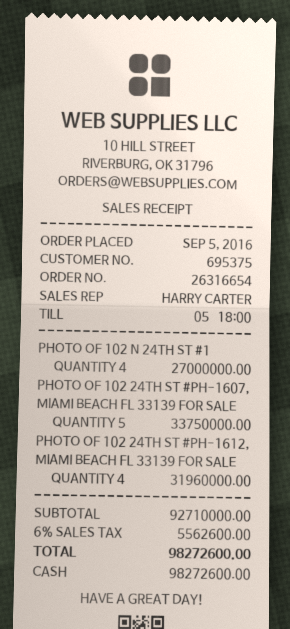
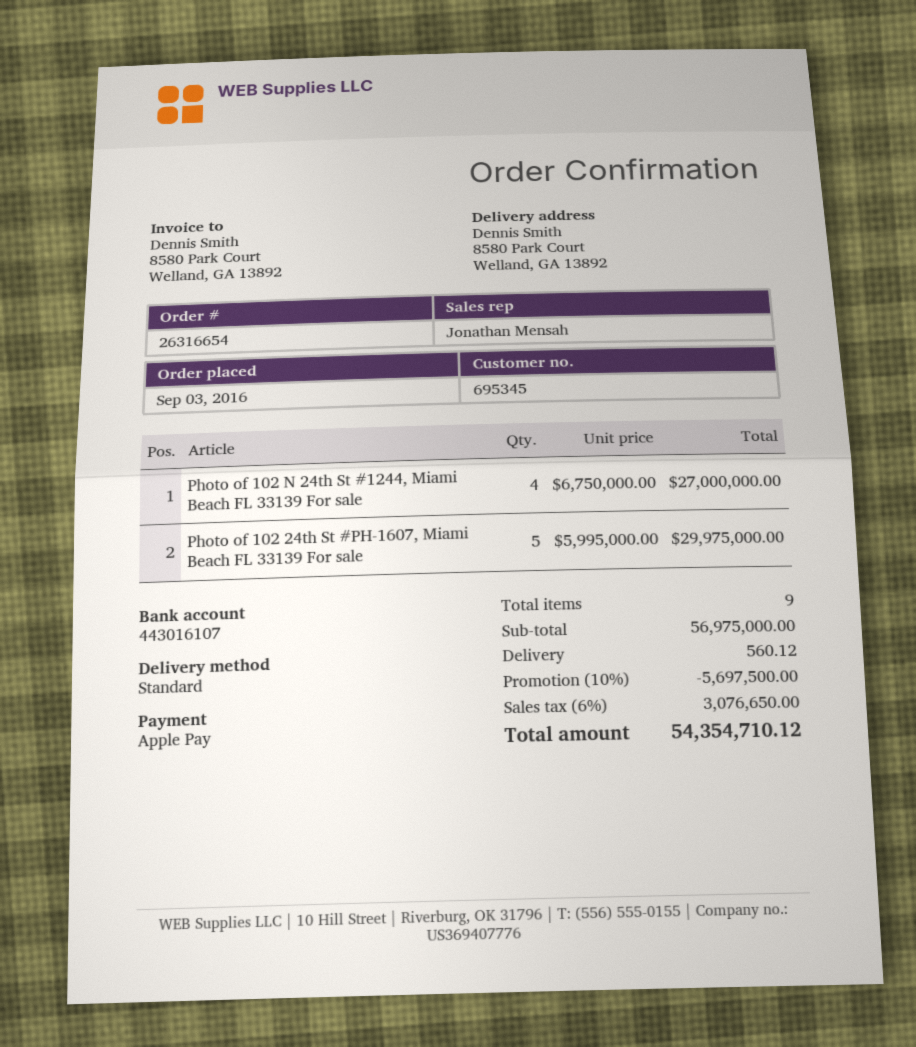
order date: 2016-09-05 -> 2016-09-03
customer number: 695375 -> 695345
sales rep: HARRY CARTER -> Jonathan Mensah
payment method: cash -> Apple Pay
PHOTO OF 102 24TH ST #PH-1607, MIAMI BEACH FL 33139 FOR SALE: 5 for 33750000.00 -> 5 for 29975000.00
PHOTO OF 102 24TH ST #PH-1612, MIAMI BEACH FL 33139 FOR SALE: 4 for 31960000.00 -> none
subtotal: 92710000.00 -> 56975000.00
discount: none -> 10% = 5697500.00
shipping: none -> 560.12
tax: 6% = 5562600.00 -> 6% = 3076650.00
total: 98272600.00 -> 54354710.12

